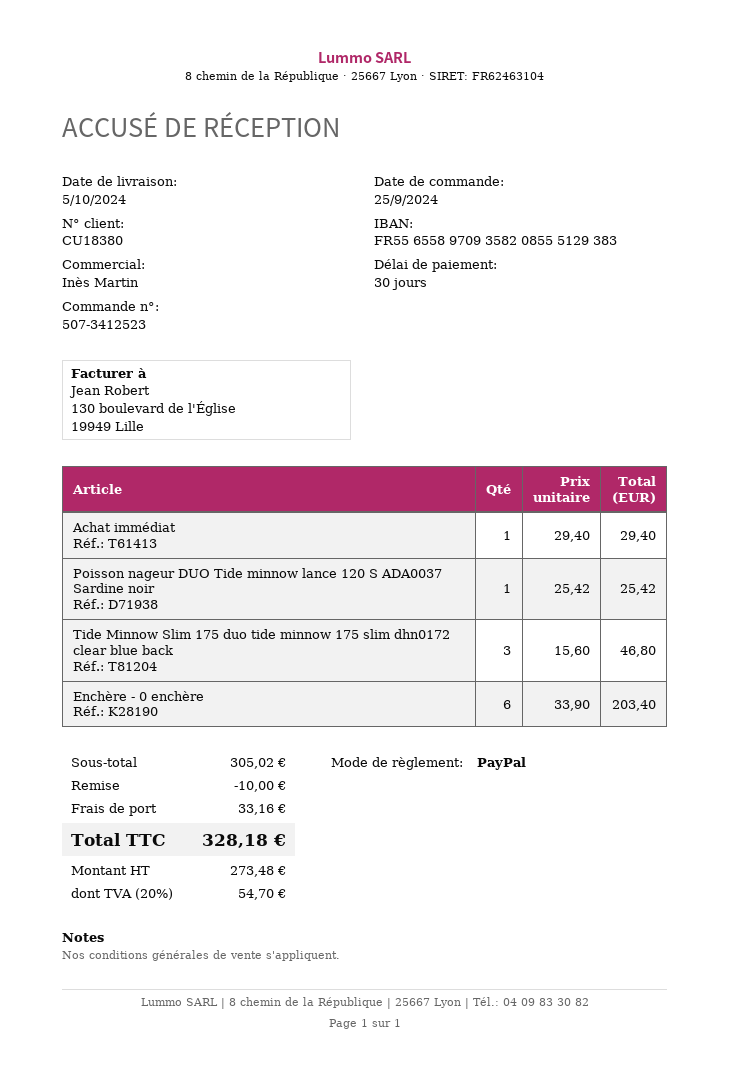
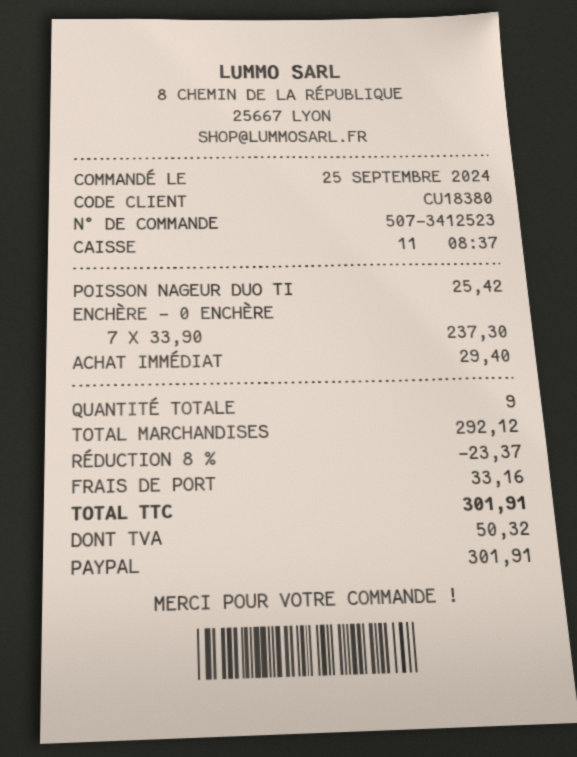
Tide Minnow Slim 175 duo tide minnow 175 slim dhn0172 clear blue back: 3 x 15.60 = 46.80 -> none
Enchère - 0 enchère: 6 x 33.90 = 203.40 -> 7 x 33.90 = 237.30
subtotal: 305.02 -> 292.12
discount: 10.00 -> 23.37
tax: 54.70 -> 50.32
total: 328.18 -> 301.91

